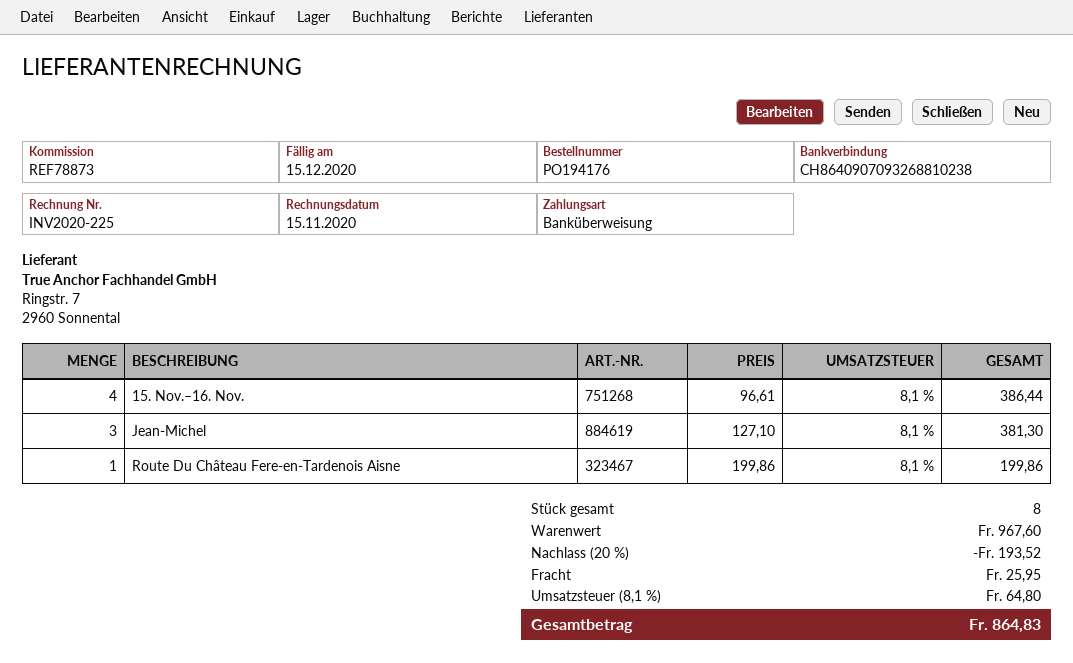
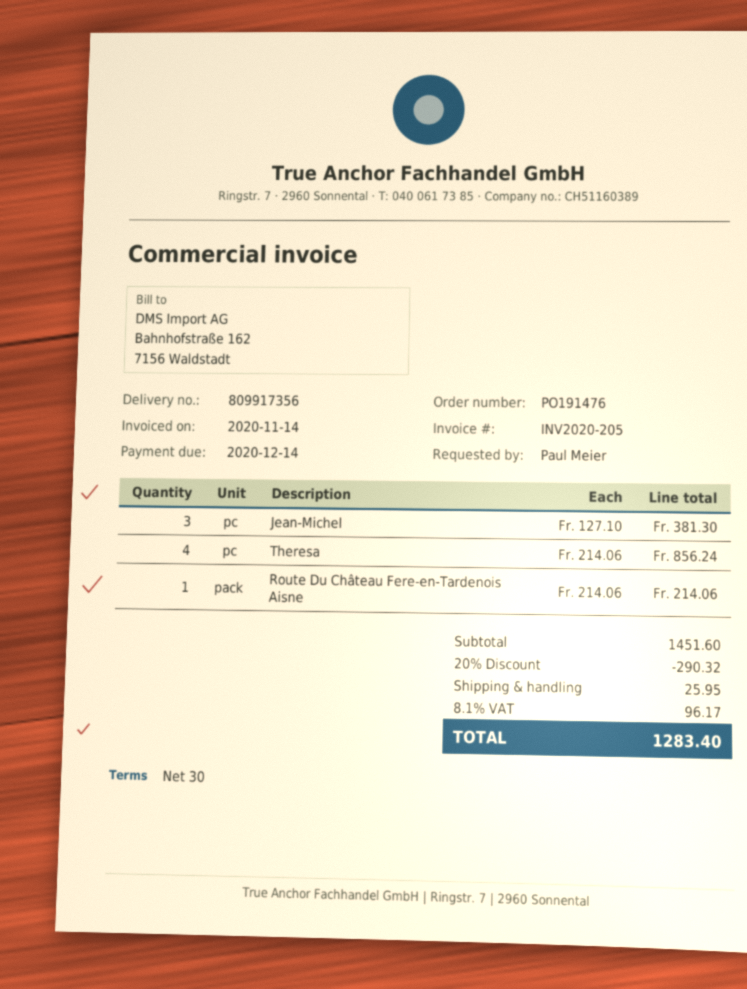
order number: PO194176 -> PO191476
invoice number: INV2020-225 -> INV2020-205
invoice date: 2020-11-15 -> 2020-11-14
due date: 2020-12-15 -> 2020-12-14
15. Nov.–16. Nov.: 4 x 96.61 = 386.44 -> none
Route Du Château Fere-en-Tardenois Aisne: 1 x 199.86 = 199.86 -> 1 x 214.06 = 214.06
Theresa: none -> 4 x 214.06 = 856.24
subtotal: 967.60 -> 1451.60
discount: 20% = 193.52 -> 20% = 290.32
tax: 8.1% = 64.80 -> 8.1% = 96.17
total: 864.83 -> 1283.40

